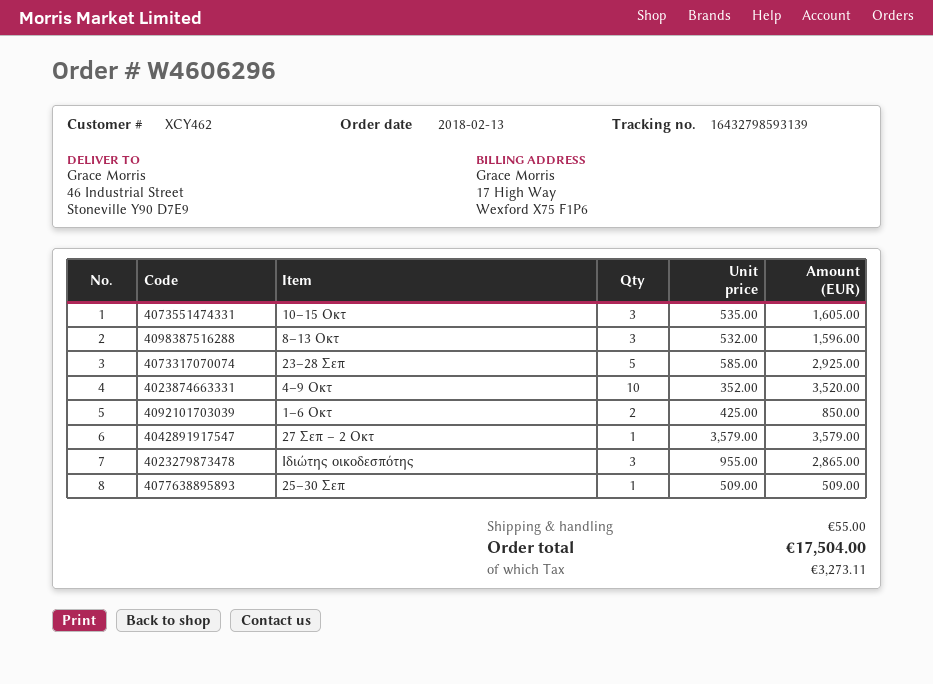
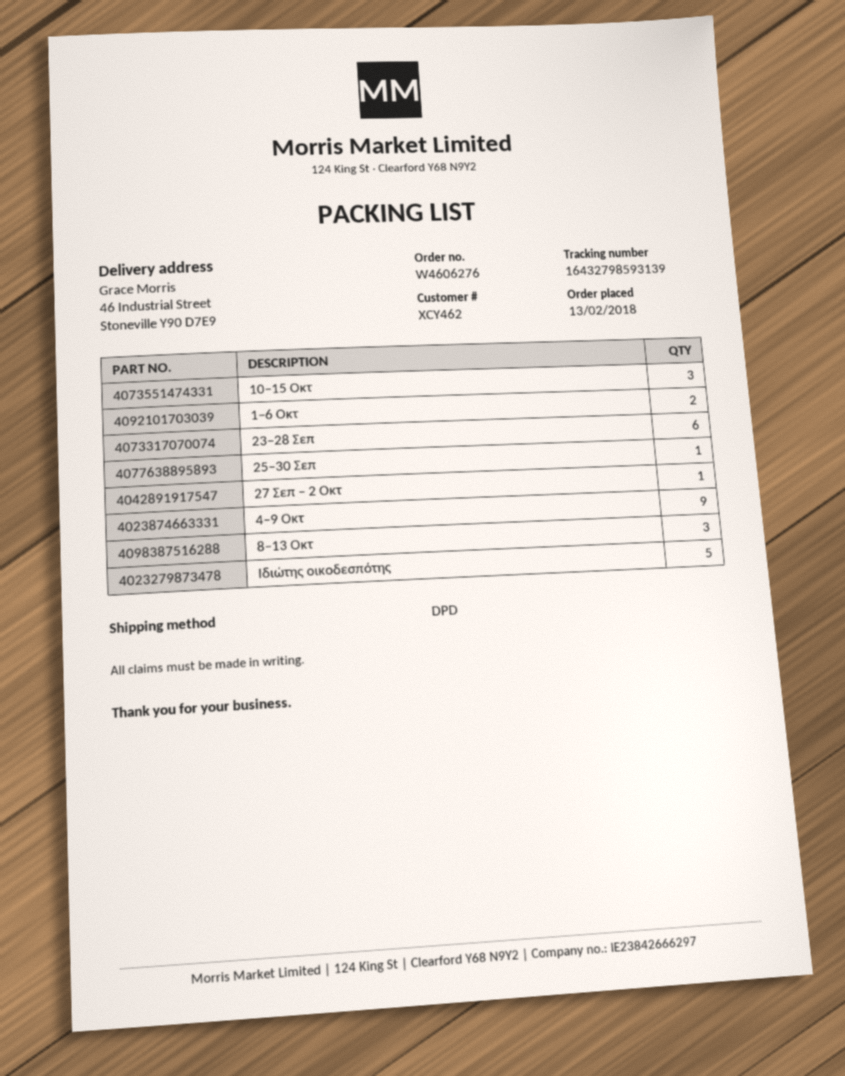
order number: W4606296 -> W4606276
23–28 Σεπ: 5 -> 6
4–9 Οκτ: 10 -> 9
Ιδιώτης οικοδεσπότης: 3 -> 5

